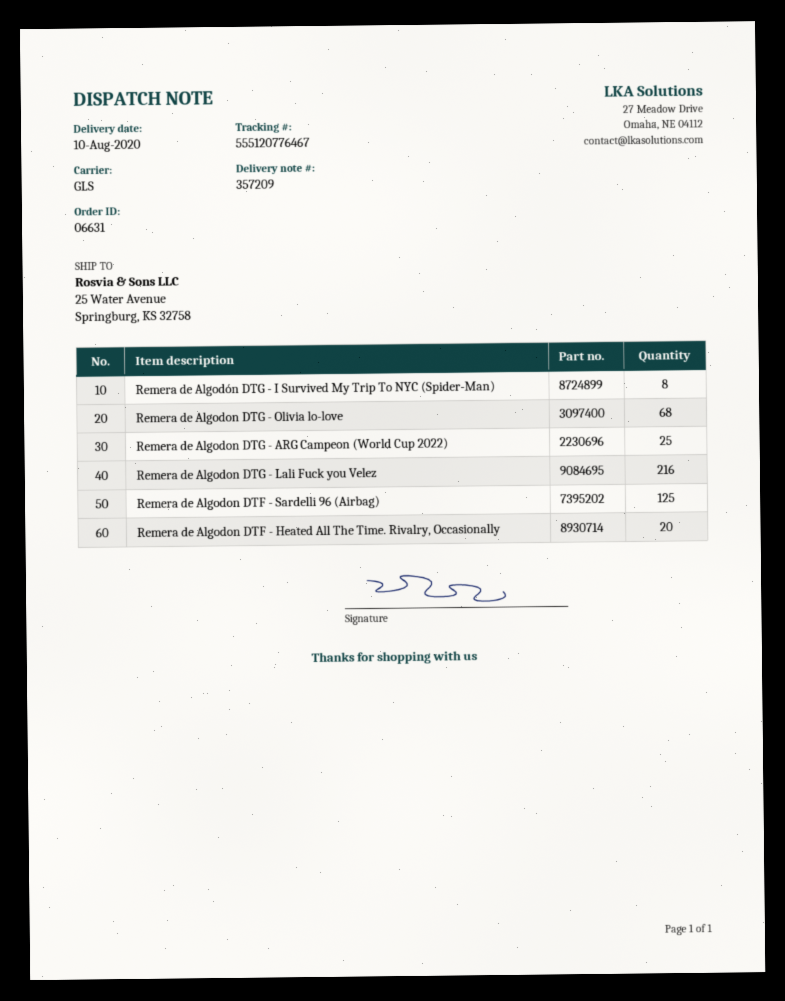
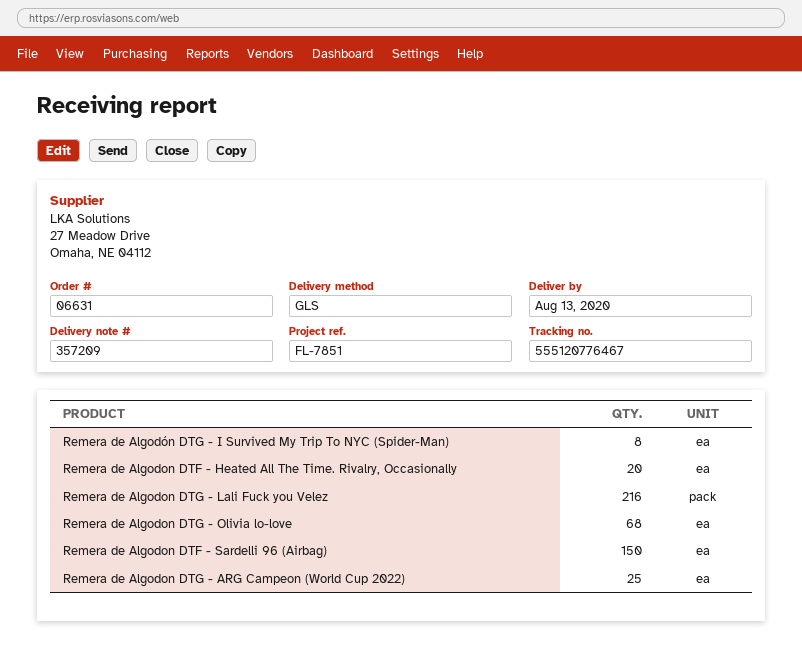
delivery date: 2020-08-10 -> 2020-08-13
Remera de Algodon DTF - Sardelli 96 (Airbag): 125 -> 150

